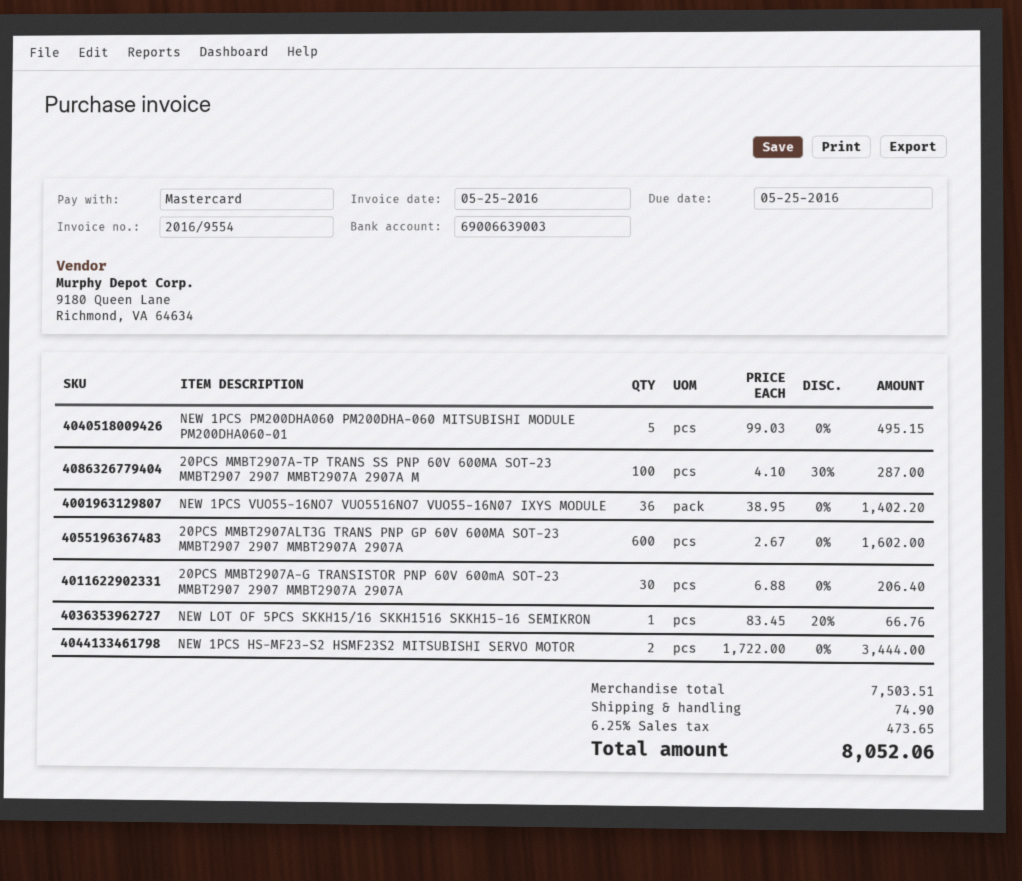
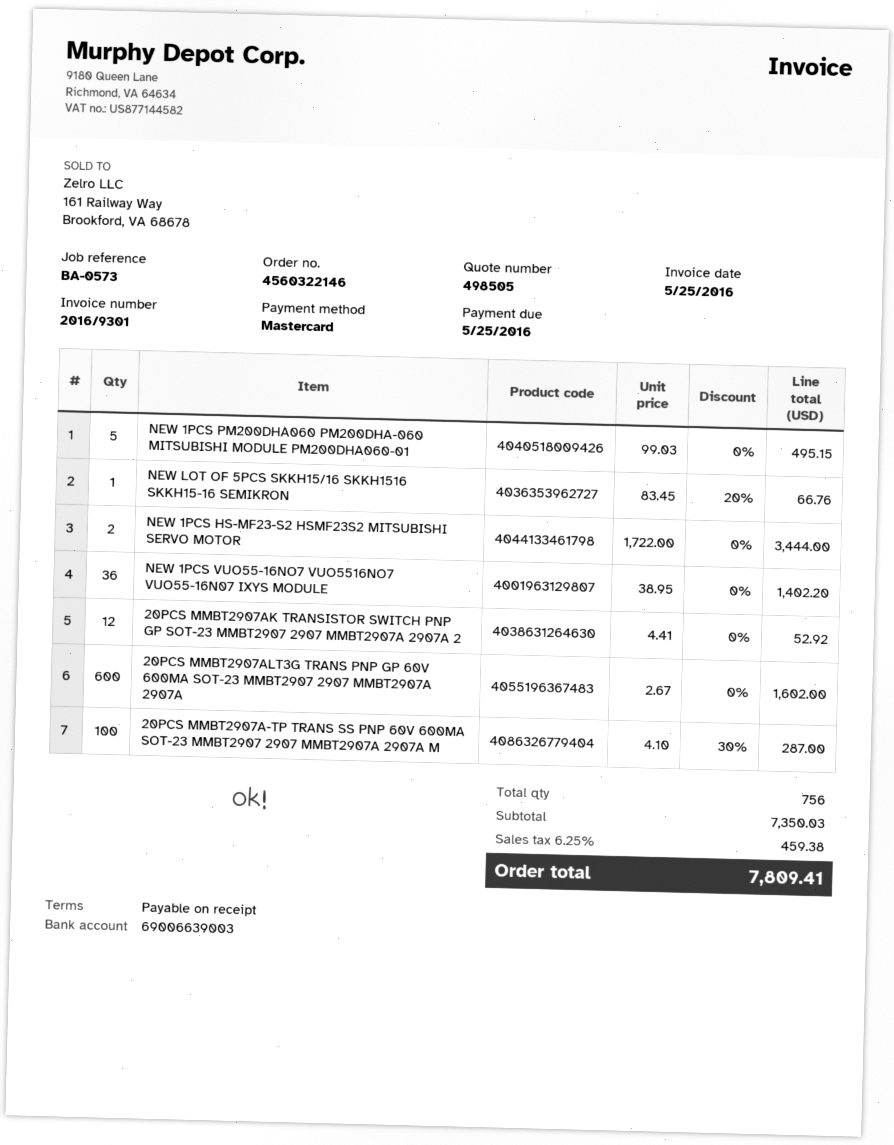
invoice number: 2016/9554 -> 2016/9301
20PCS MMBT2907A-G TRANSISTOR PNP 60V 600mA SOT-23 MMBT2907 2907 MMBT2907A 2907A: 30 x 6.88 = 206.40 -> none
20PCS MMBT2907AK TRANSISTOR SWITCH PNP GP SOT-23 MMBT2907 2907 MMBT2907A 2907A 2: none -> 12 x 4.41 = 52.92
subtotal: 7503.51 -> 7350.03
shipping: 74.90 -> none
tax: 6.25% = 473.65 -> 6.25% = 459.38
total: 8052.06 -> 7809.41

